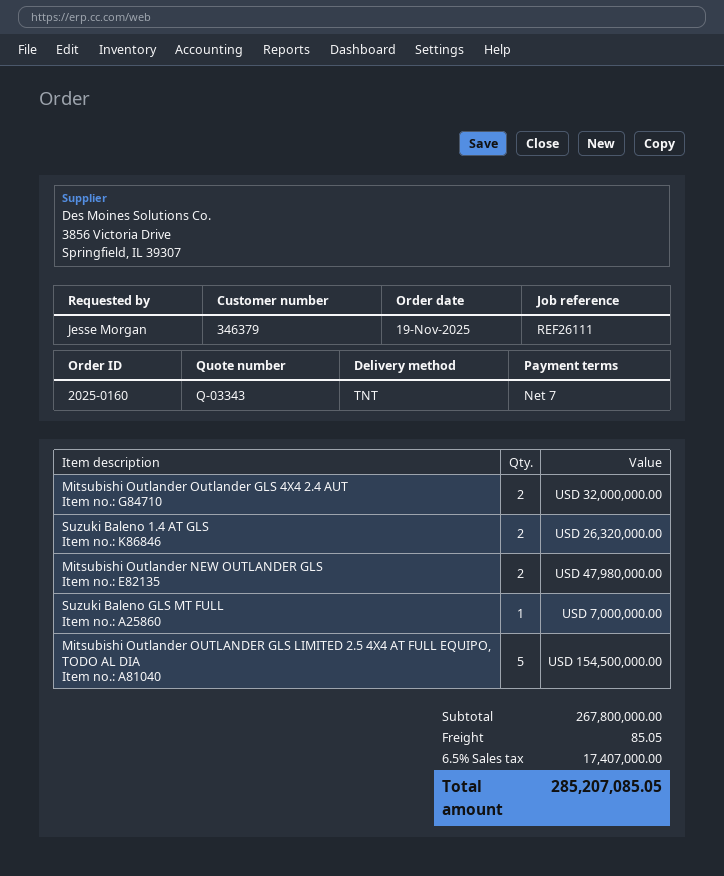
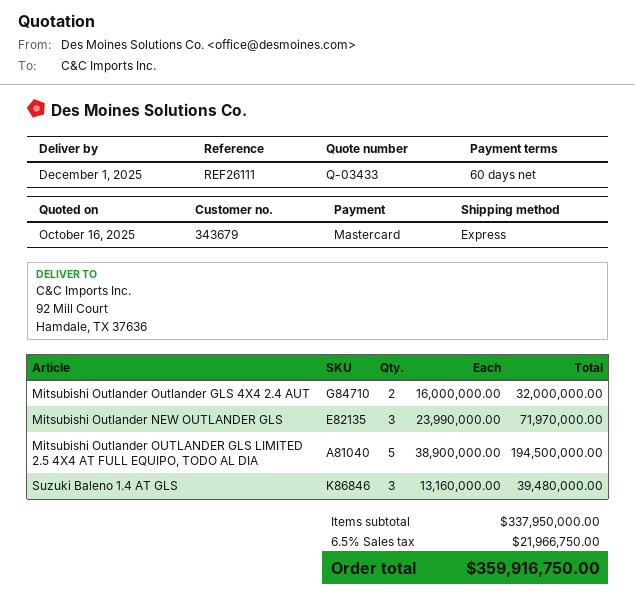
quote number: Q-03343 -> Q-03433
payment terms: 7 days -> 60 days
customer number: 346379 -> 343679
shipping method: TNT -> express
Suzuki Baleno 1.4 AT GLS: 2 for 26320000.00 -> 3 for 39480000.00
Mitsubishi Outlander NEW OUTLANDER GLS: 2 for 47980000.00 -> 3 for 71970000.00
Suzuki Baleno GLS MT FULL: 1 for 7000000.00 -> none
Mitsubishi Outlander OUTLANDER GLS LIMITED 2.5 4X4 AT FULL EQUIPO, TODO AL DIA: 5 for 154500000.00 -> 5 for 194500000.00
subtotal: 267800000.00 -> 337950000.00
shipping: 85.05 -> none
tax: 6.5% = 17407000.00 -> 6.5% = 21966750.00
total: 285207085.05 -> 359916750.00

